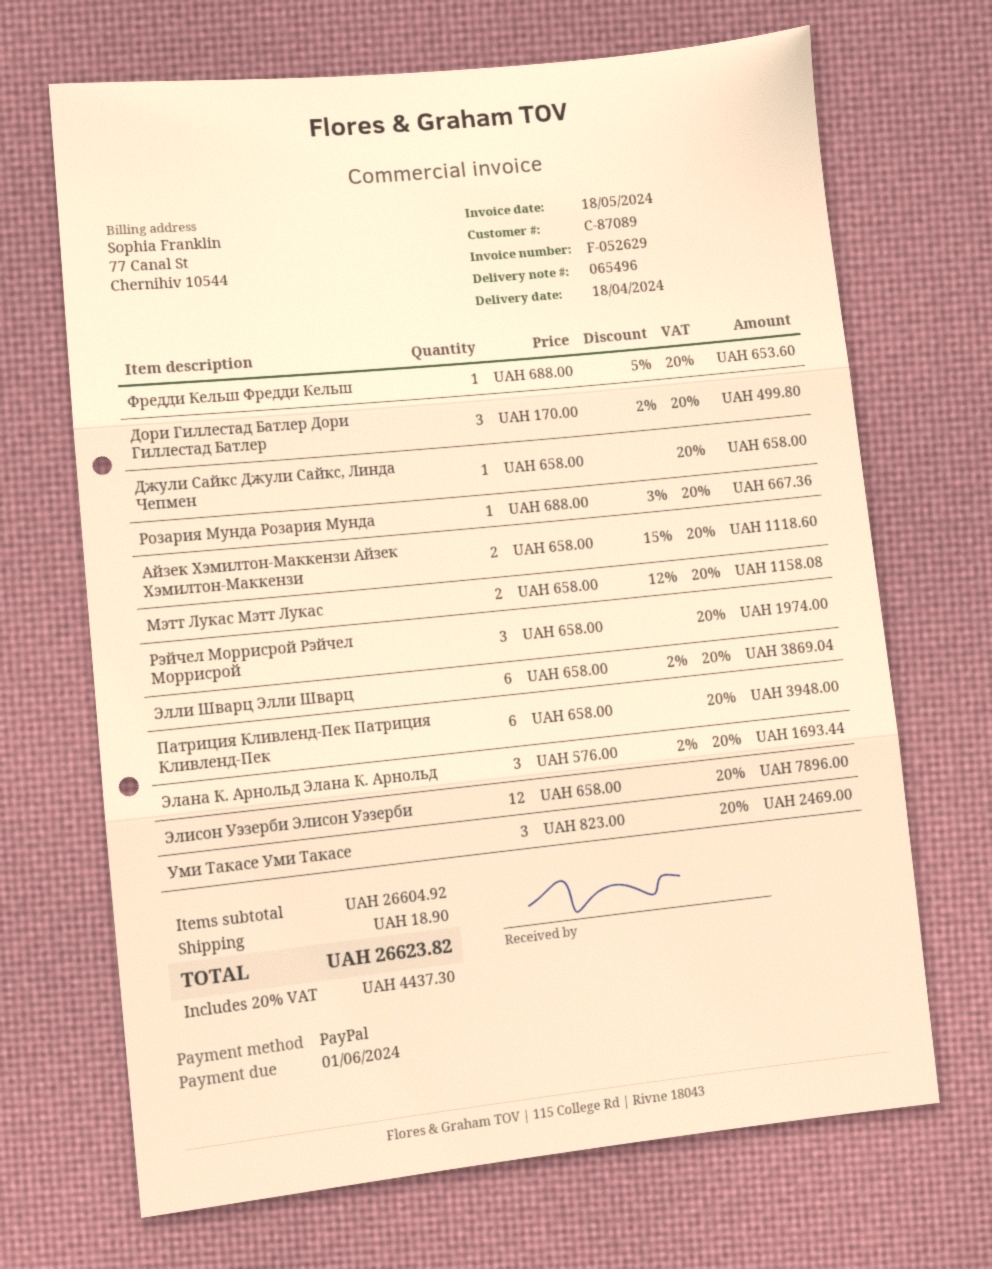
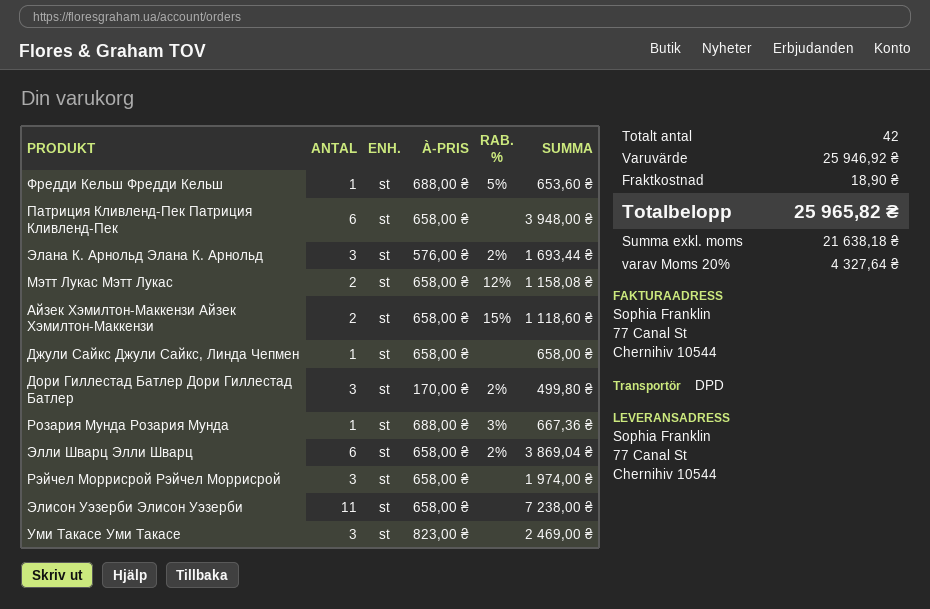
Элисон Уэзерби Элисон Уэзерби: 12 x 658.00 = 7896.00 -> 11 x 658.00 = 7238.00
subtotal: 26604.92 -> 25946.92
tax: 20% = 4437.30 -> 20% = 4327.64
total: 26623.82 -> 25965.82

